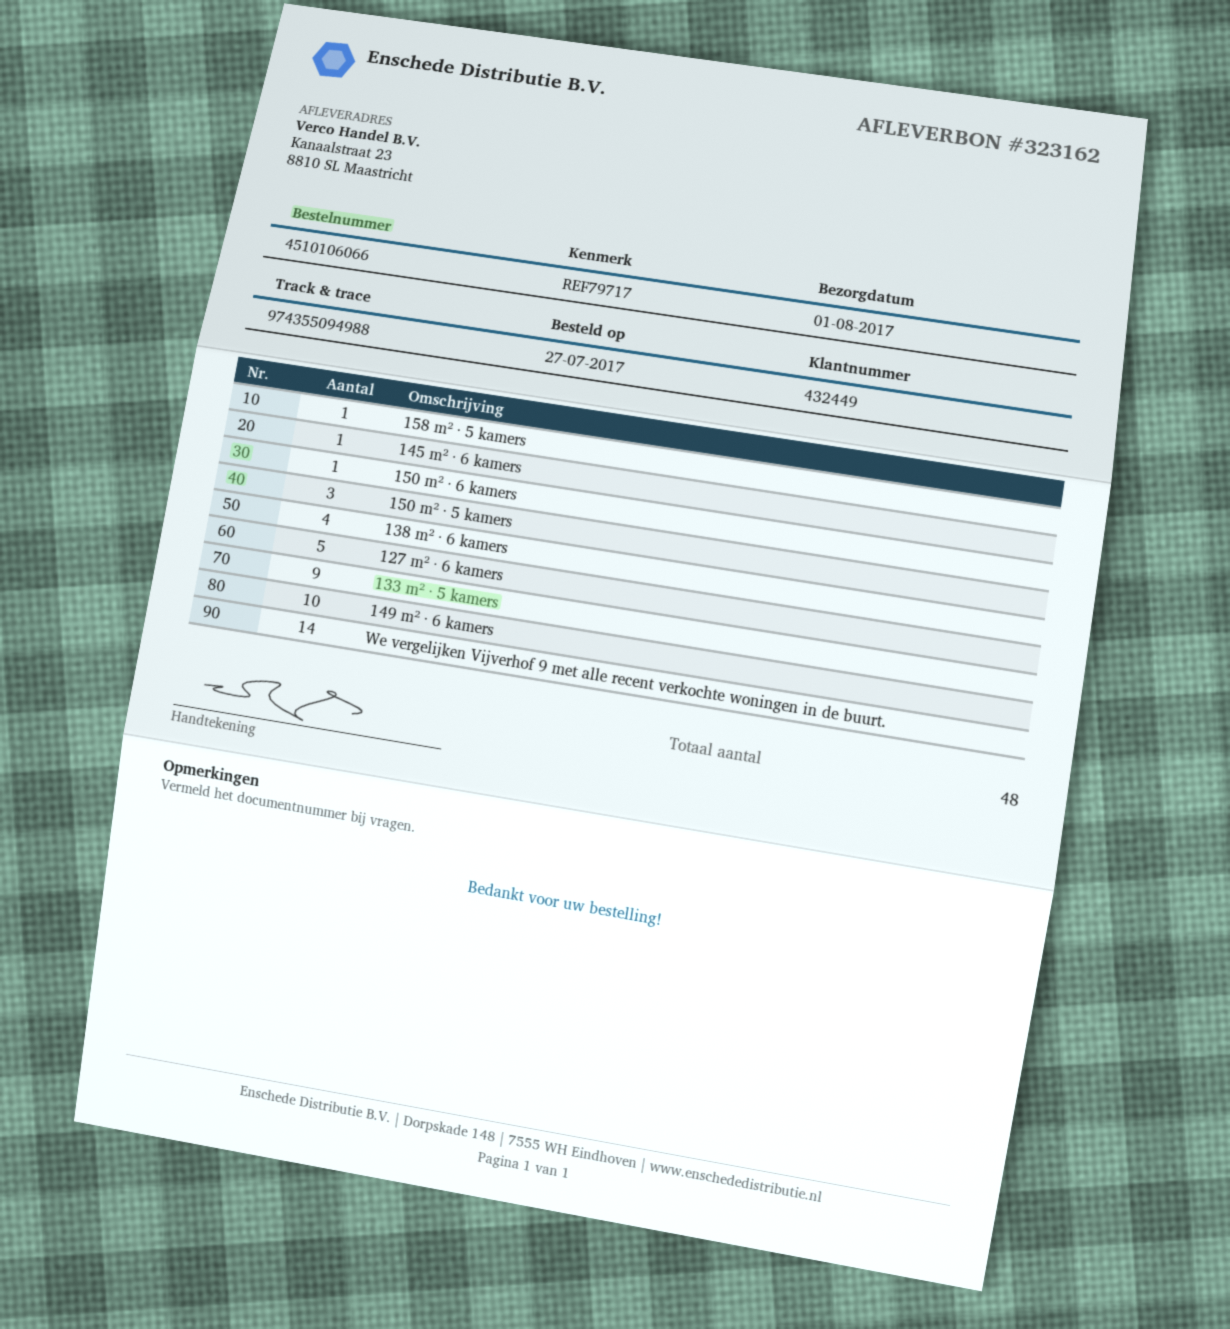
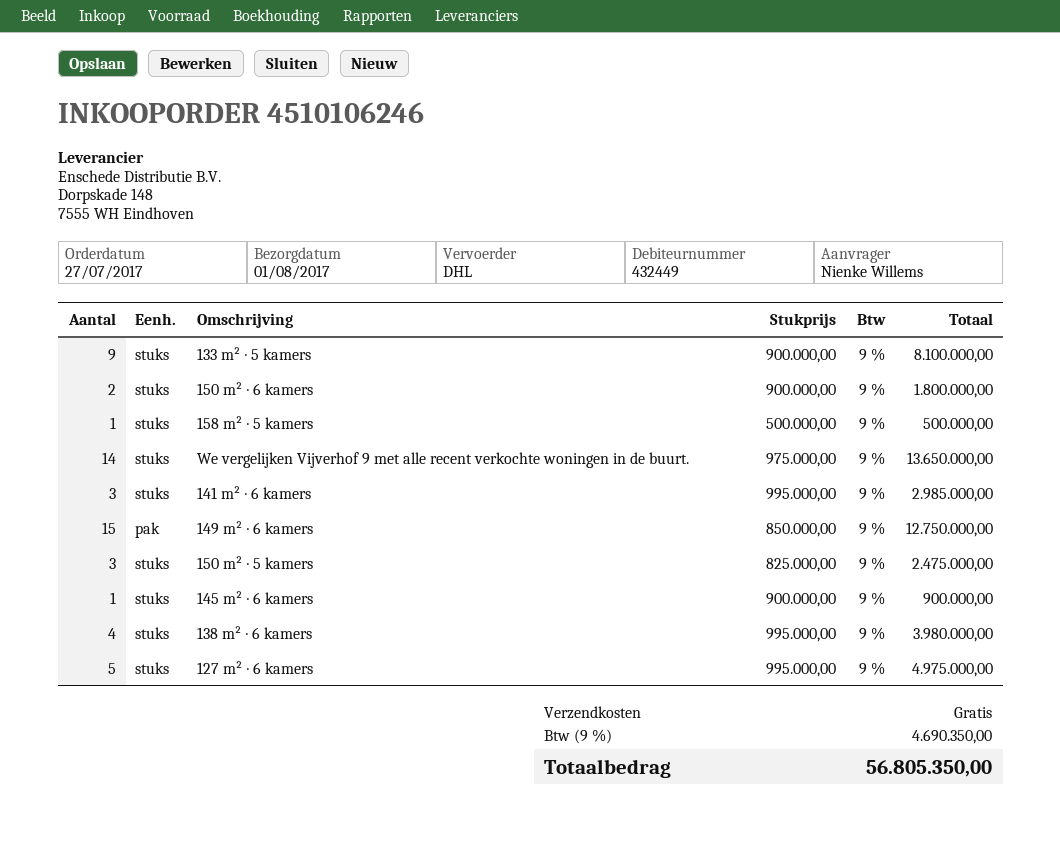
order number: 4510106066 -> 4510106246
150 m² · 6 kamers: 1 -> 2
149 m² · 6 kamers: 10 -> 15
141 m² · 6 kamers: none -> 3

